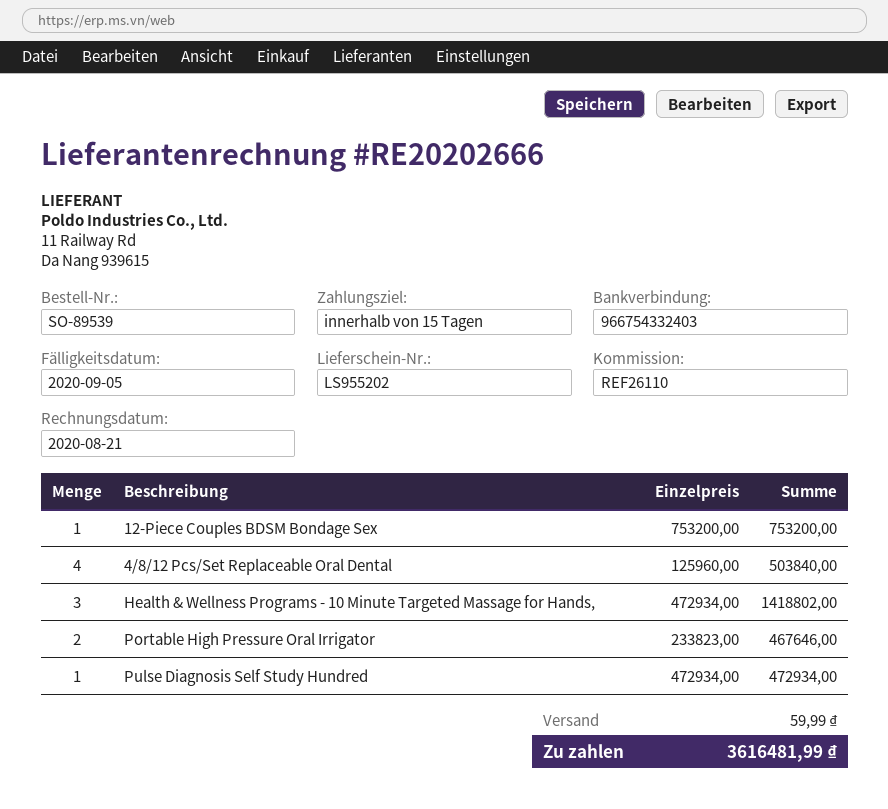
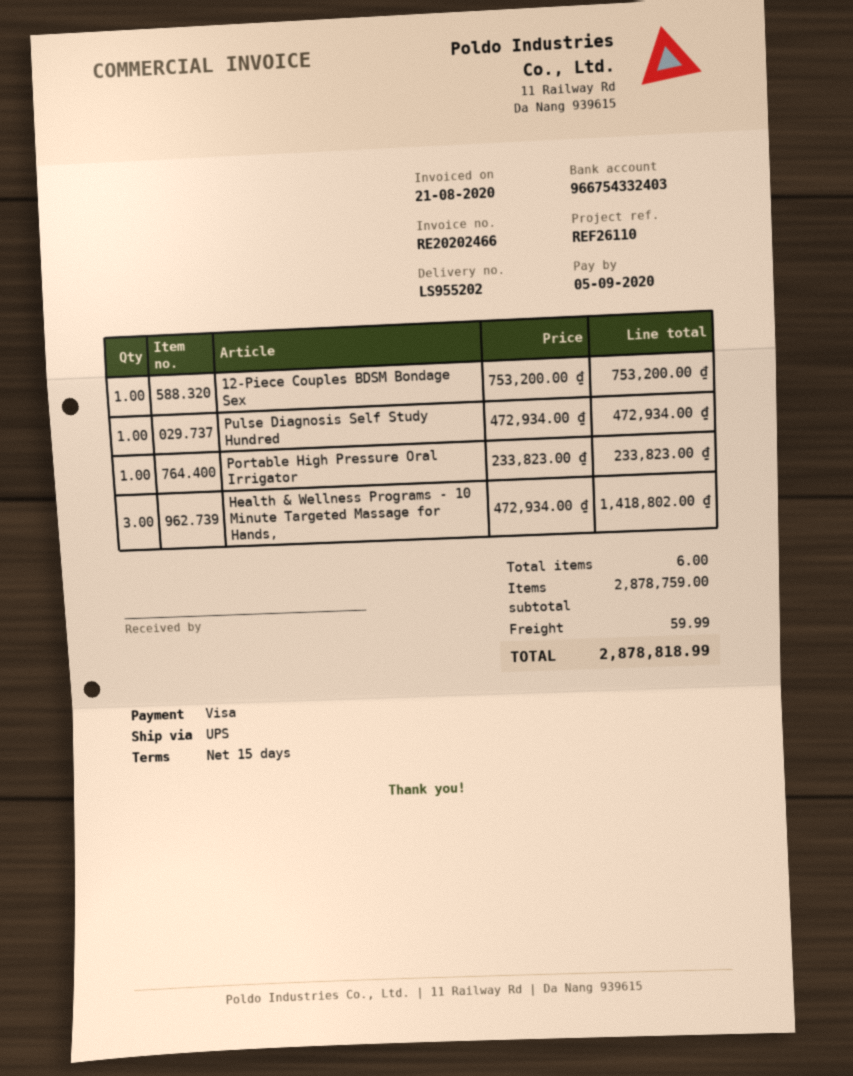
invoice number: RE20202666 -> RE20202466
4/8/12 Pcs/Set Replaceable Oral Dental: 4 x 125960.00 = 503840.00 -> none
Portable High Pressure Oral Irrigator: 2 x 233823.00 = 467646.00 -> 1 x 233823.00 = 233823.00
total: 3616481.99 -> 2878818.99

